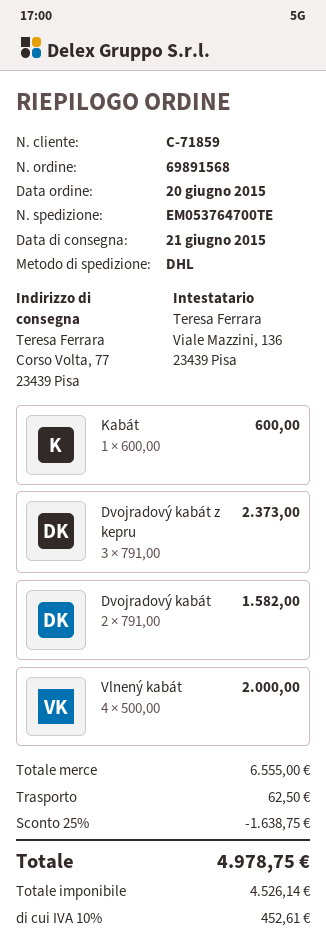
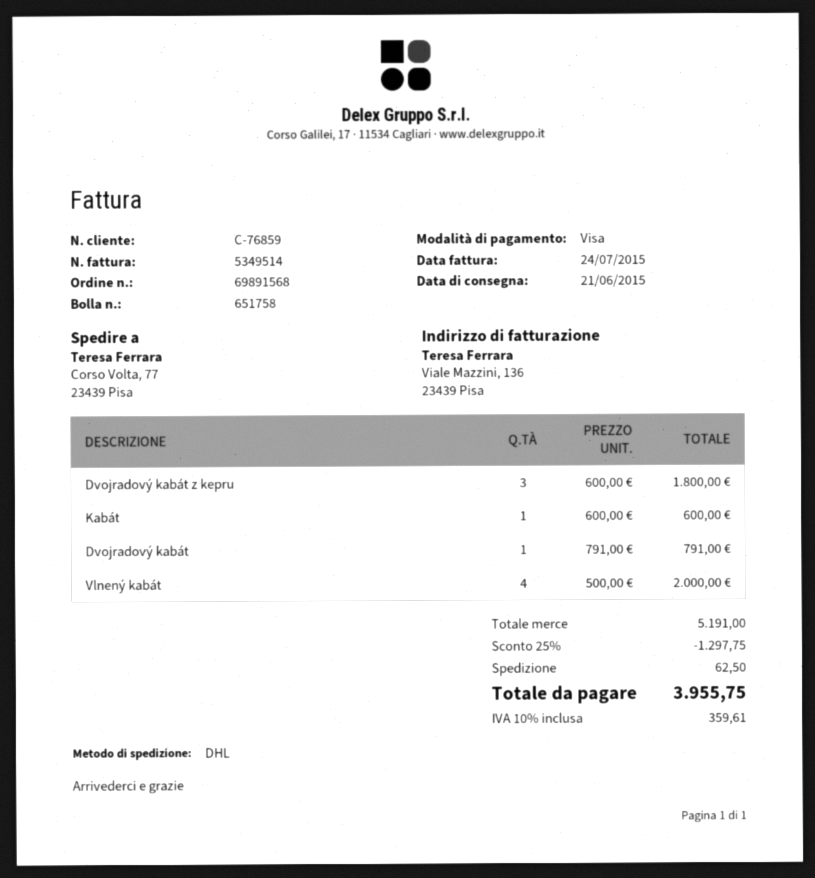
customer number: C-71859 -> C-76859
Dvojradový kabát z kepru: 3 x 791.00 = 2373.00 -> 3 x 600.00 = 1800.00
Dvojradový kabát: 2 x 791.00 = 1582.00 -> 1 x 791.00 = 791.00
subtotal: 6555.00 -> 5191.00
discount: 25% = 1638.75 -> 25% = 1297.75
tax: 10% = 452.61 -> 10% = 359.61
total: 4978.75 -> 3955.75

